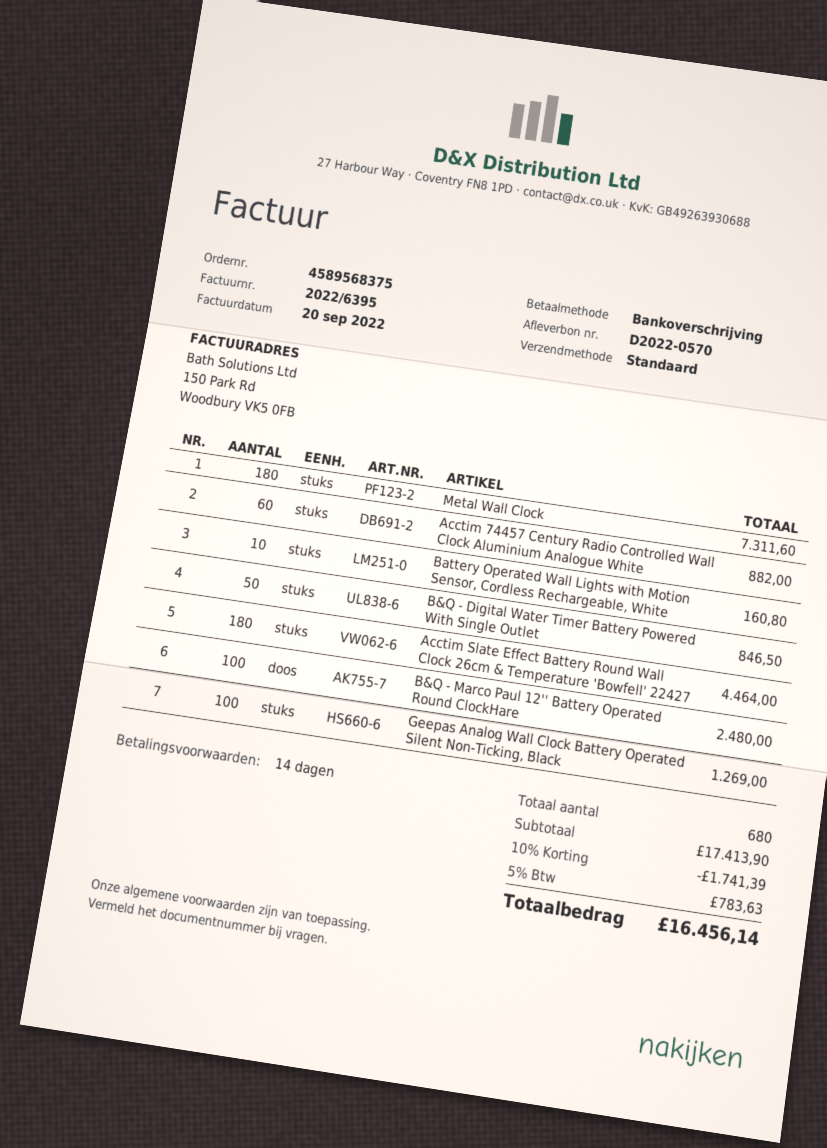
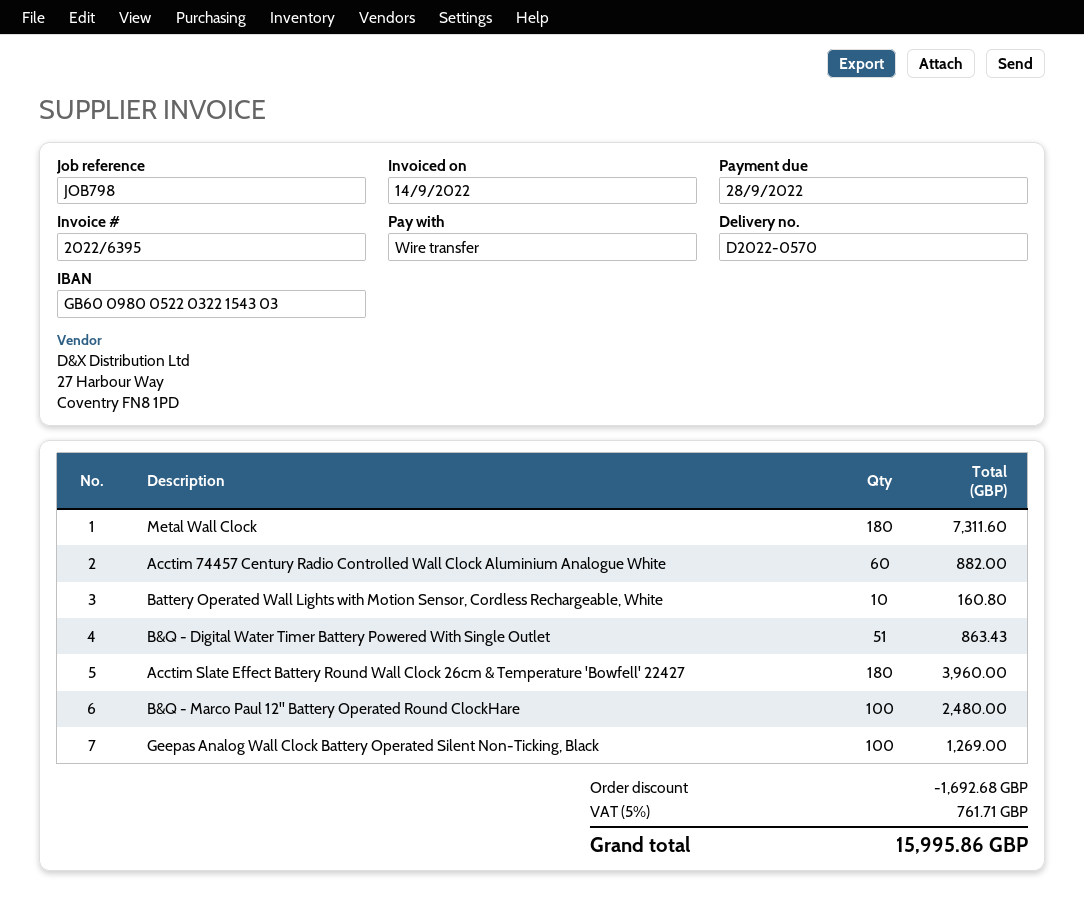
invoice date: 2022-09-20 -> 2022-09-14
B&Q - Digital Water Timer Battery Powered With Single Outlet: 50 for 846.50 -> 51 for 863.43
Acctim Slate Effect Battery Round Wall Clock 26cm & Temperature 'Bowfell' 22427: 180 for 4464.00 -> 180 for 3960.00
discount: 1741.39 -> 1692.68
tax: 5% = 783.63 -> 5% = 761.71
total: 16456.14 -> 15995.86

